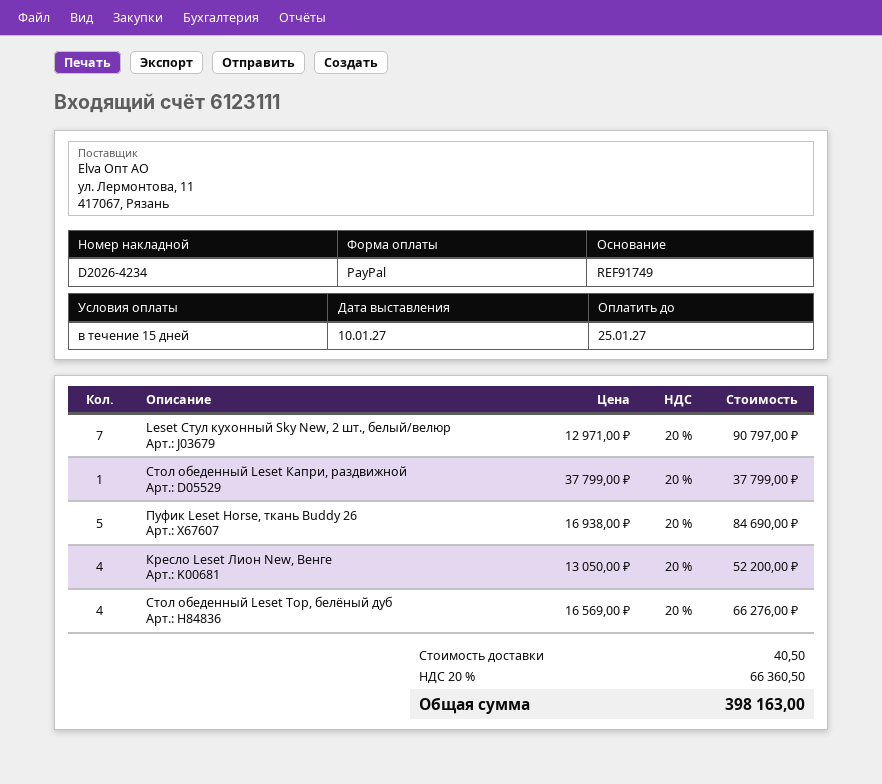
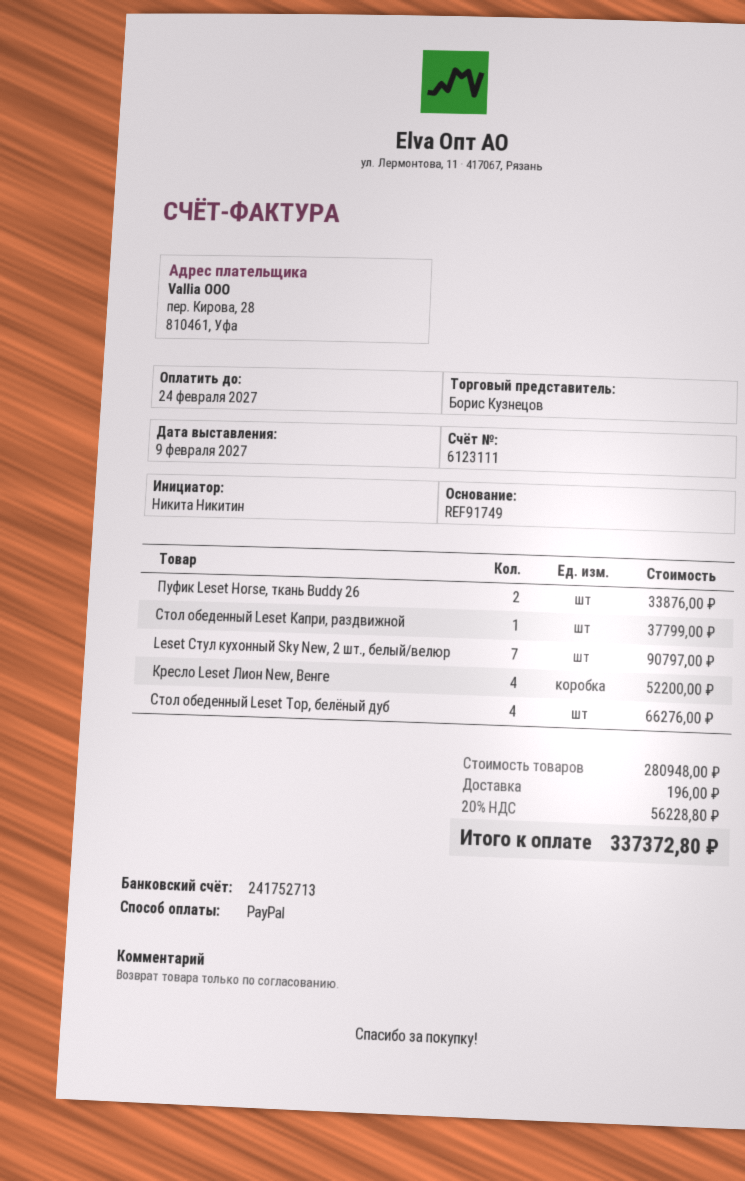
invoice date: 2027-01-10 -> 2027-02-09
due date: 2027-01-25 -> 2027-02-24
Пуфик Leset Horse, ткань Buddy 26: 5 for 84690.00 -> 2 for 33876.00
shipping: 40.50 -> 196.00
tax: 20% = 66360.50 -> 20% = 56228.80
total: 398163.00 -> 337372.80

